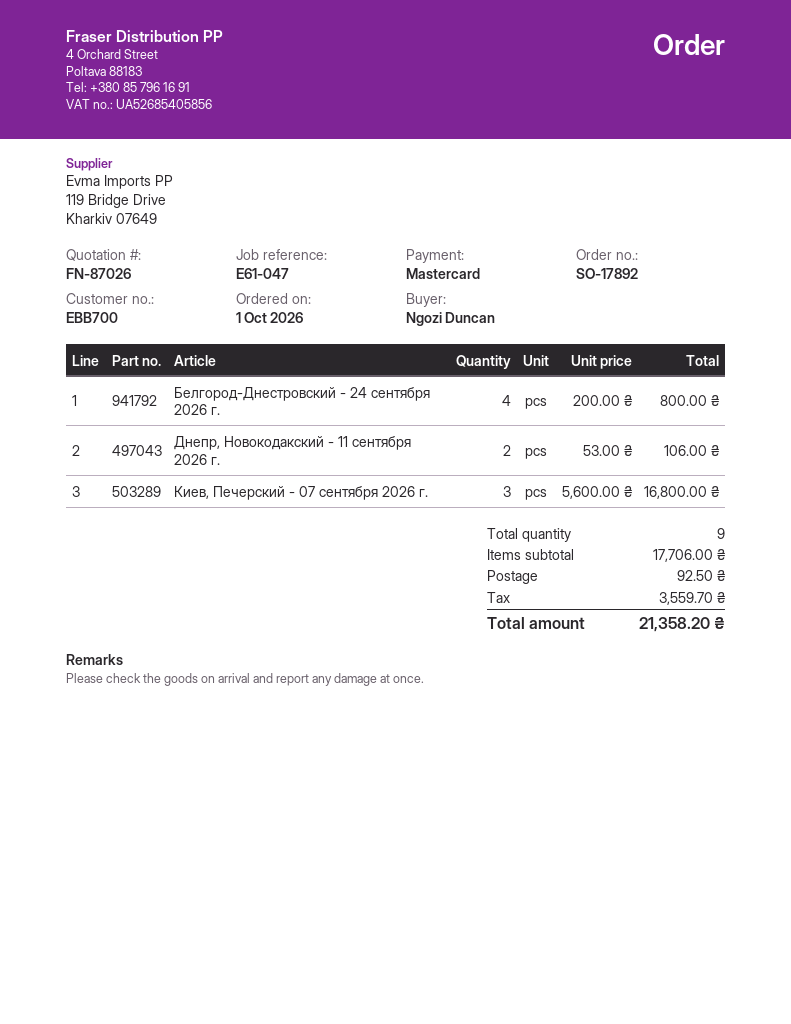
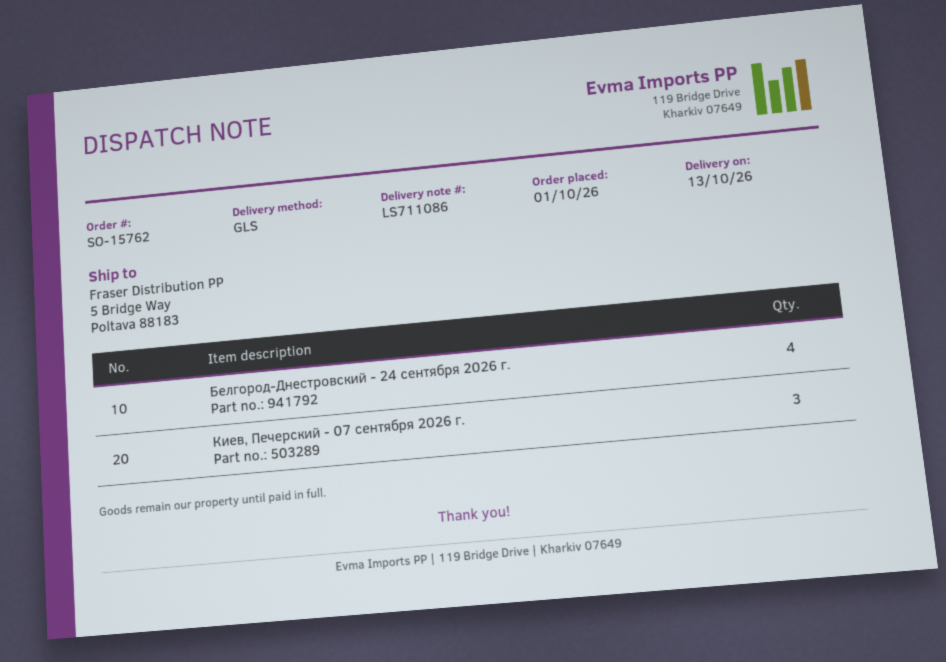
order number: SO-17892 -> SO-15762
Днепр, Новокодакский - 11 сентября 2026 г.: 2 -> none

